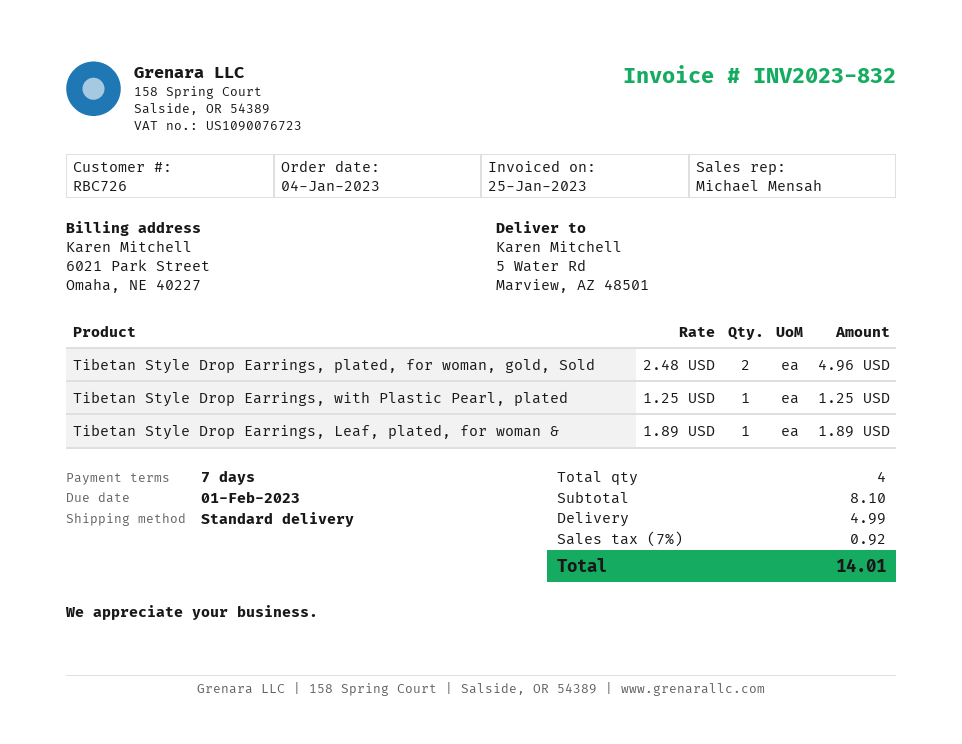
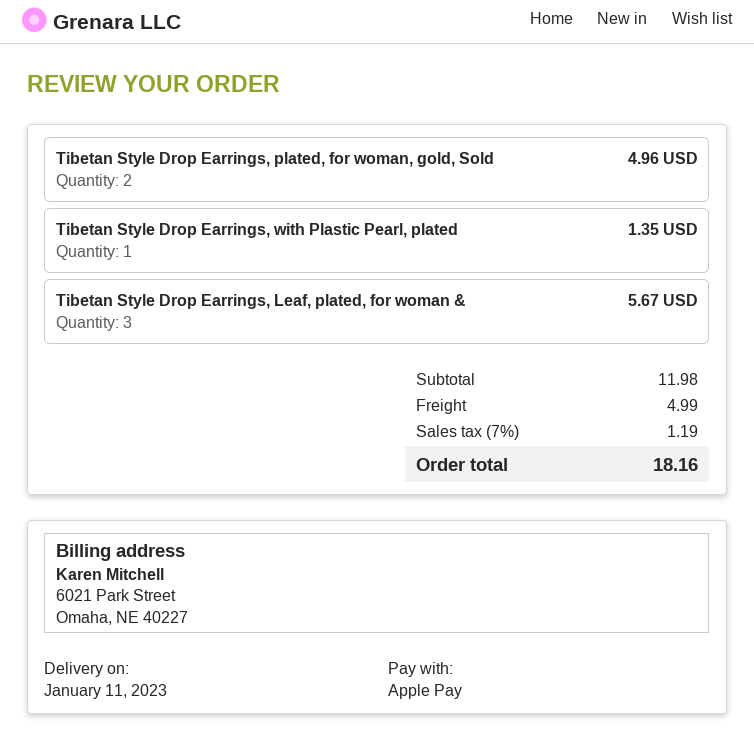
Tibetan Style Drop Earrings, with Plastic Pearl, plated: 1 for 1.25 -> 1 for 1.35
Tibetan Style Drop Earrings, Leaf, plated, for woman &: 1 for 1.89 -> 3 for 5.67
subtotal: 8.10 -> 11.98
tax: 7% = 0.92 -> 7% = 1.19
total: 14.01 -> 18.16

